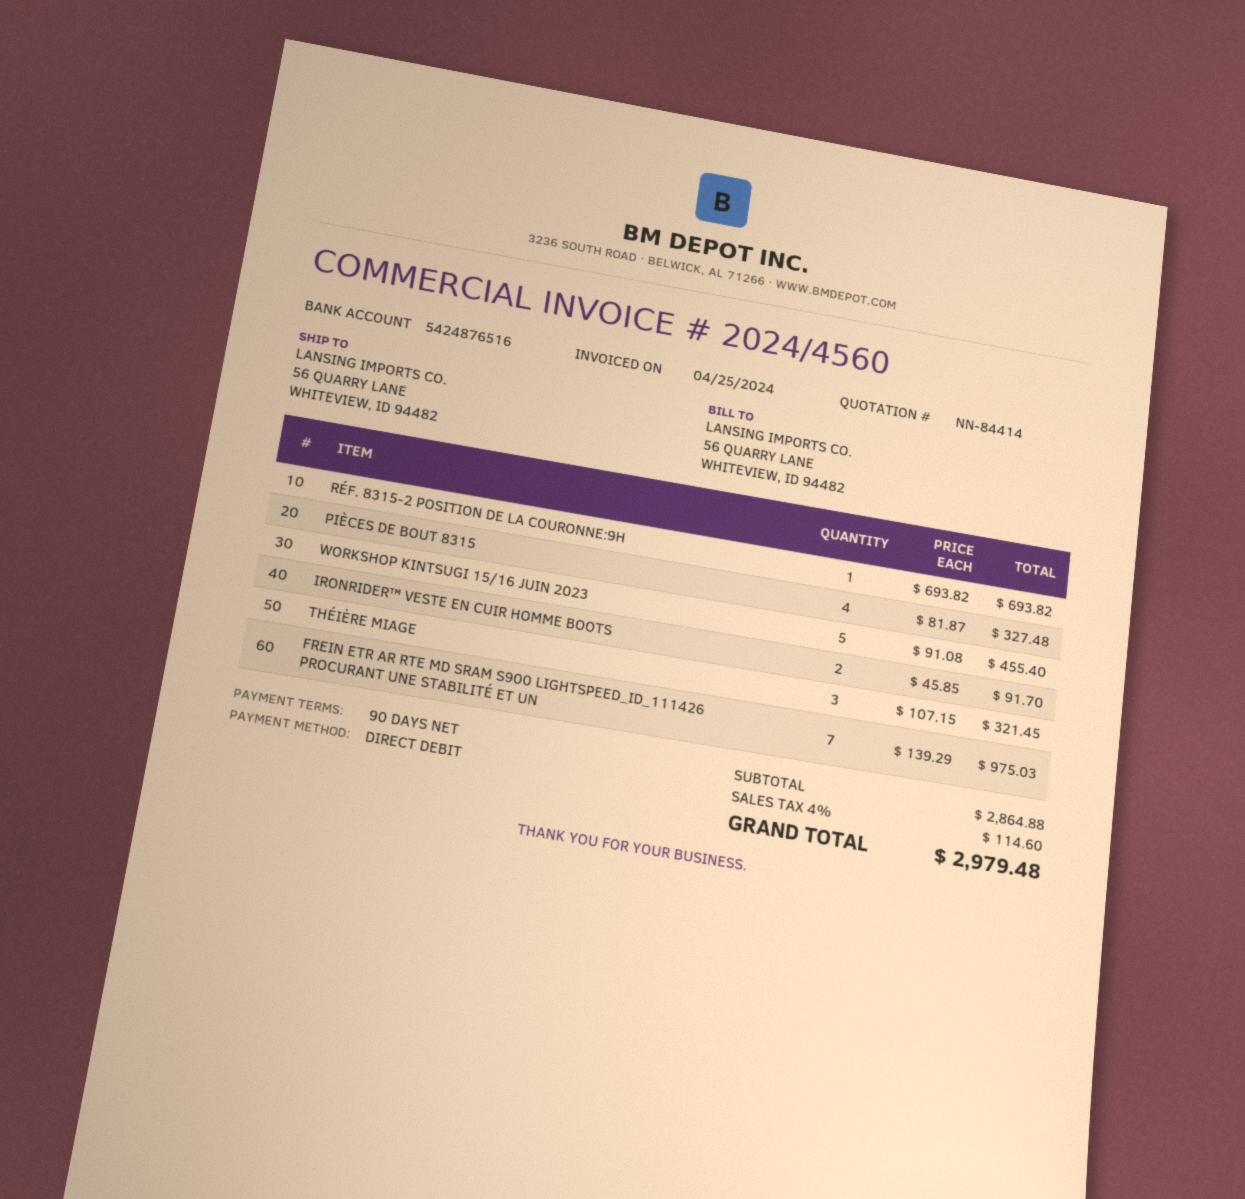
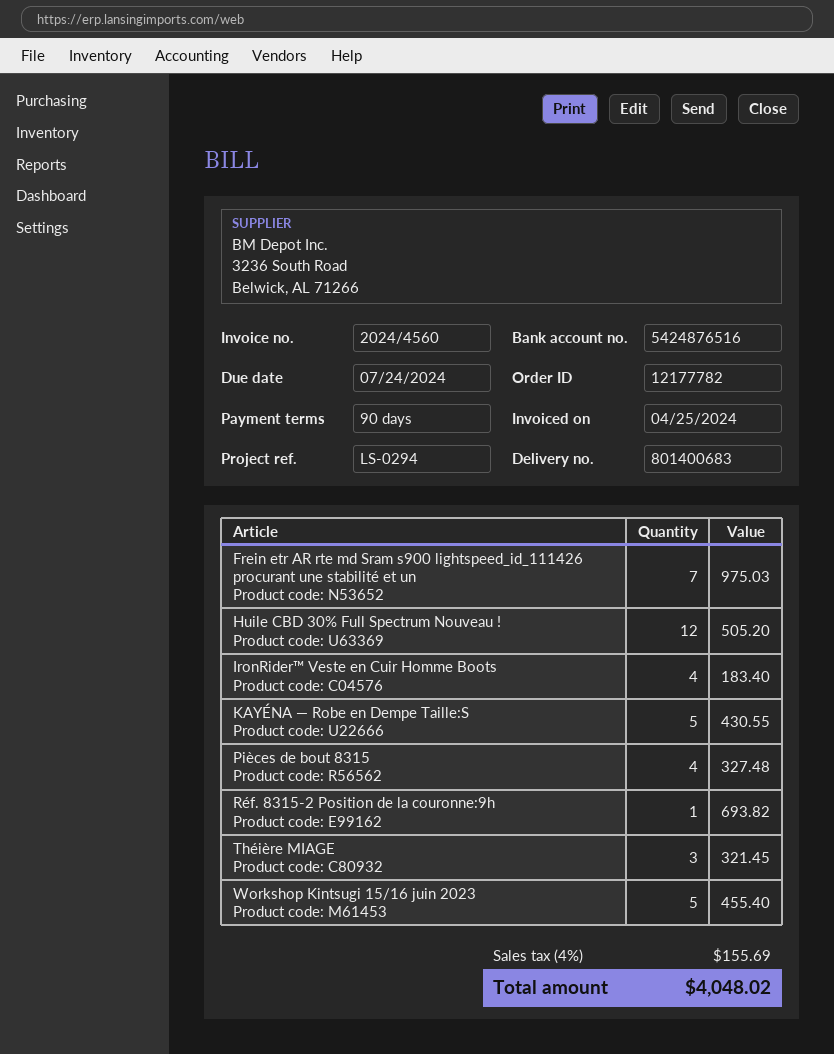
IRONRIDER™ VESTE EN CUIR HOMME BOOTS: 2 for 91.70 -> 4 for 183.40
Huile CBD 30% Full Spectrum Nouveau !: none -> 12 for 505.20
KAYÉNA — Robe en Dempe Taille:S: none -> 5 for 430.55
tax: 4% = 114.60 -> 4% = 155.69
total: 2979.48 -> 4048.02

